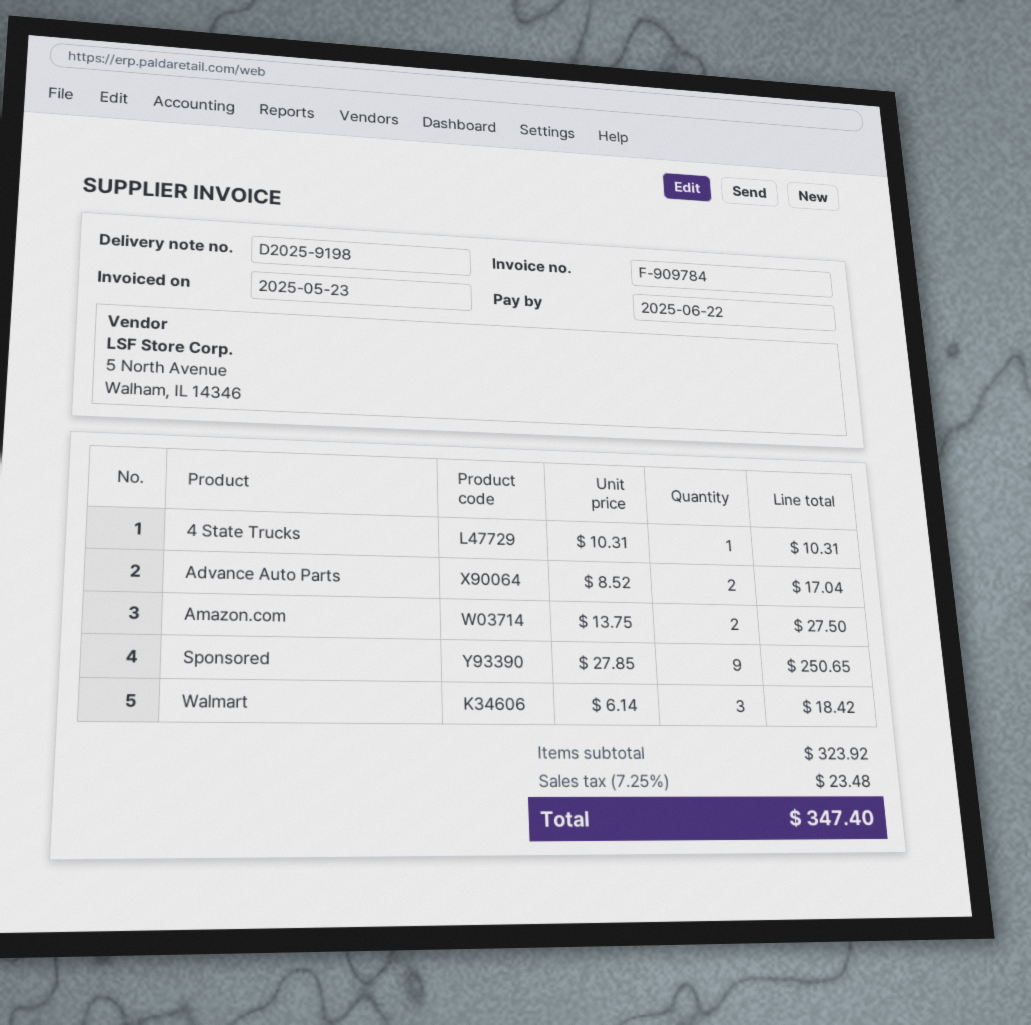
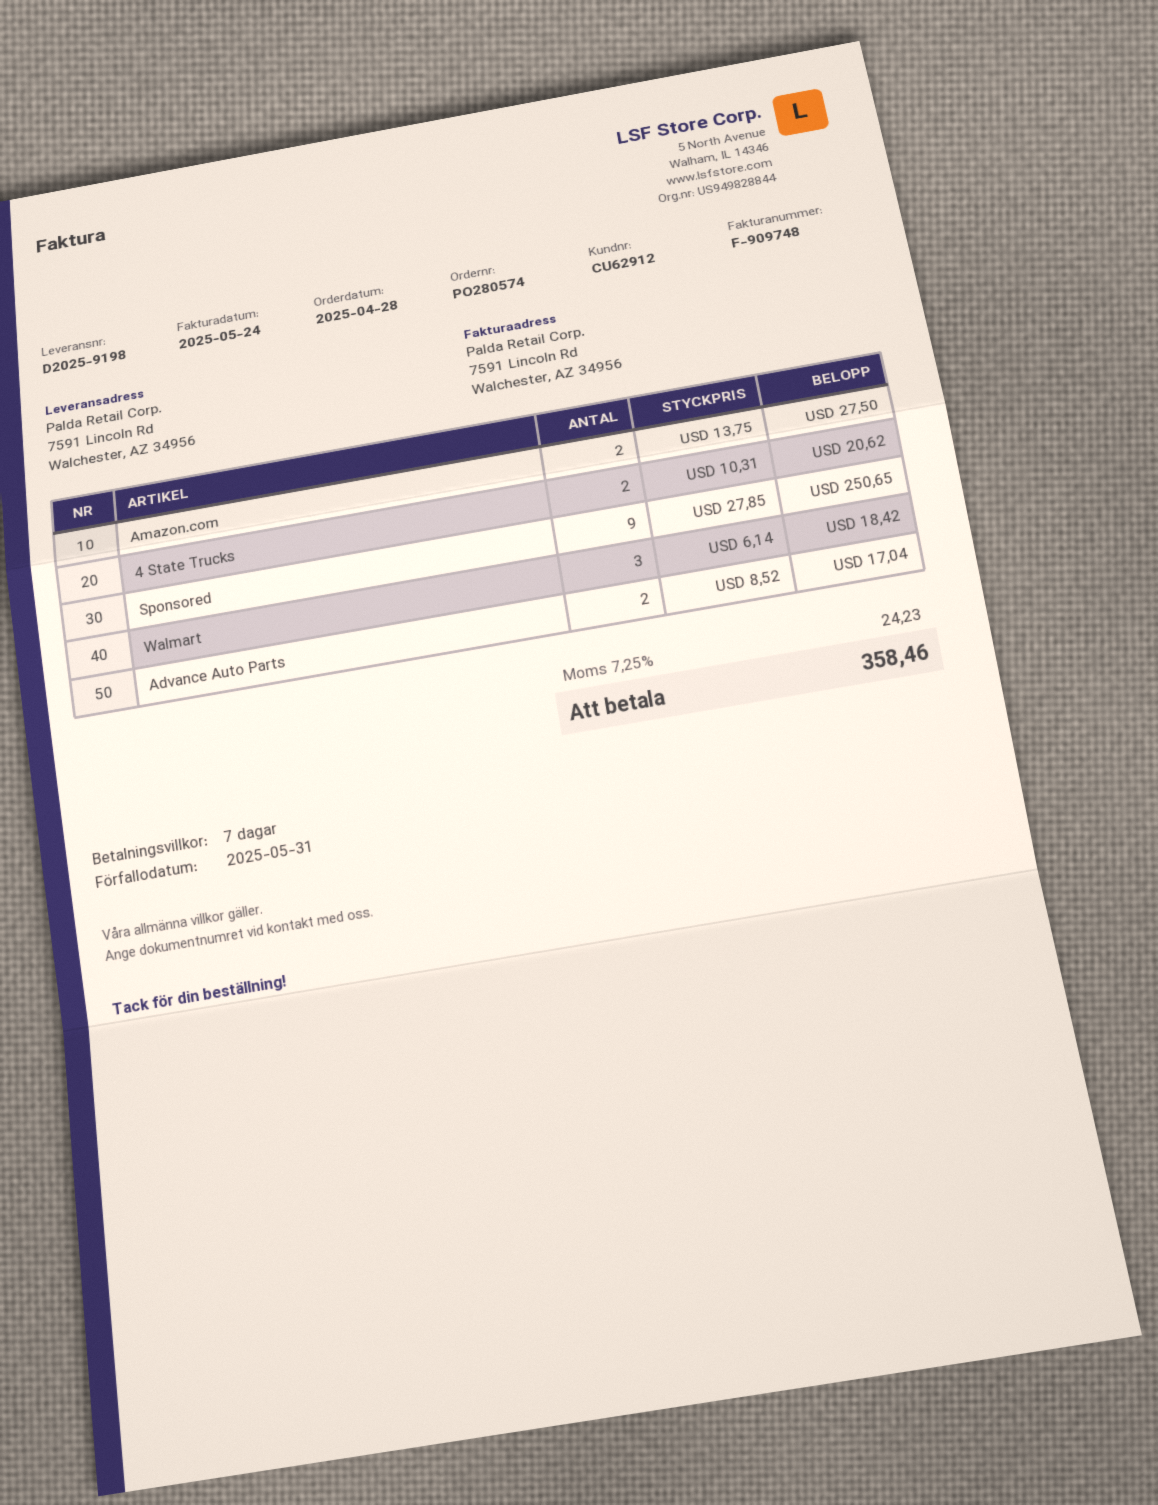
invoice number: F-909784 -> F-909748
invoice date: 2025-05-23 -> 2025-05-24
due date: 2025-06-22 -> 2025-05-31
4 State Trucks: 1 x 10.31 = 10.31 -> 2 x 10.31 = 20.62
tax: 7.25% = 23.48 -> 7.25% = 24.23
total: 347.40 -> 358.46

